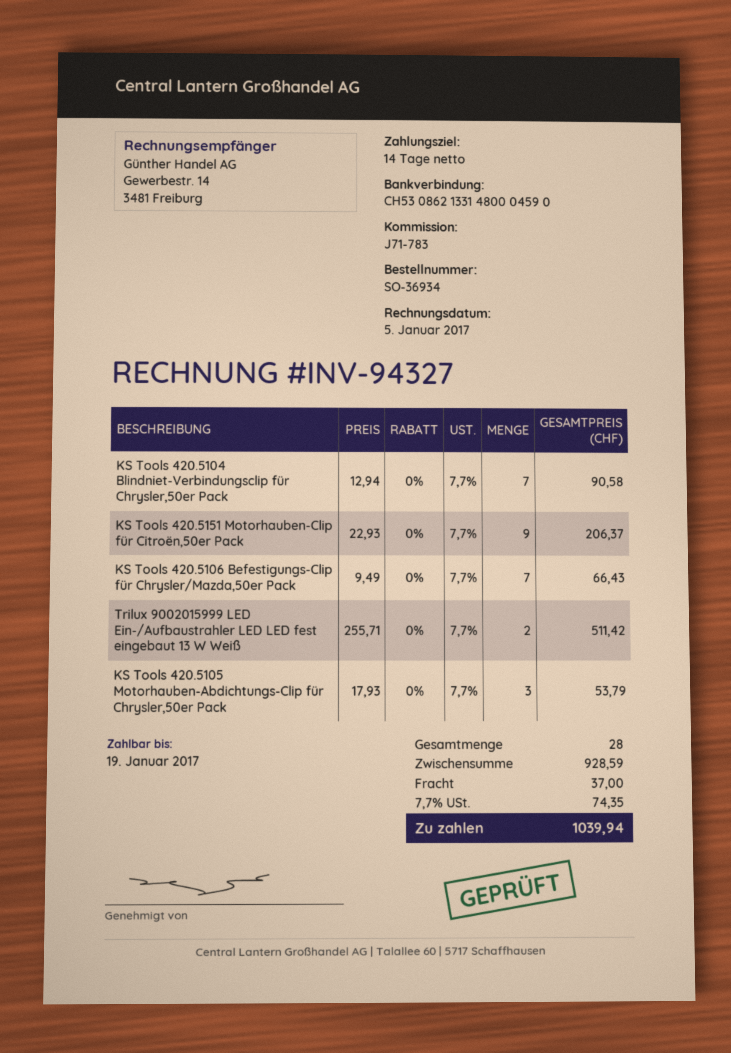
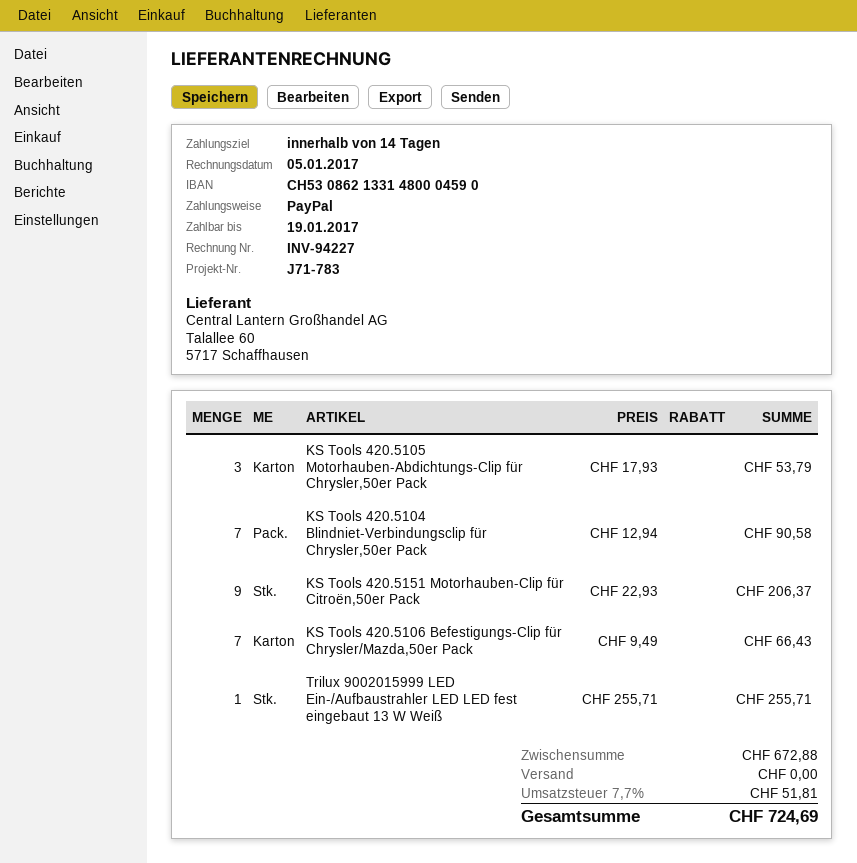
invoice number: INV-94327 -> INV-94227
Trilux 9002015999 LED Ein-/Aufbaustrahler LED LED fest eingebaut 13 W Weiß: 2 x 255.71 = 511.42 -> 1 x 255.71 = 255.71
subtotal: 928.59 -> 672.88
shipping: 37.00 -> 0.00
tax: 7.7% = 74.35 -> 7.7% = 51.81
total: 1039.94 -> 724.69

